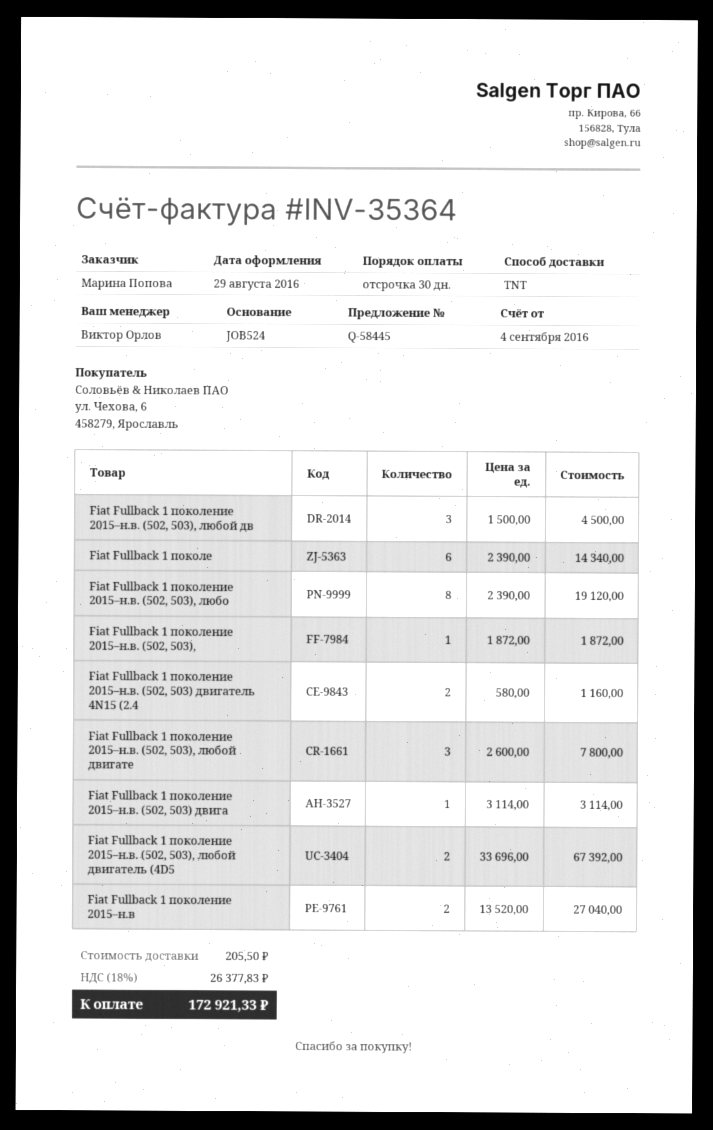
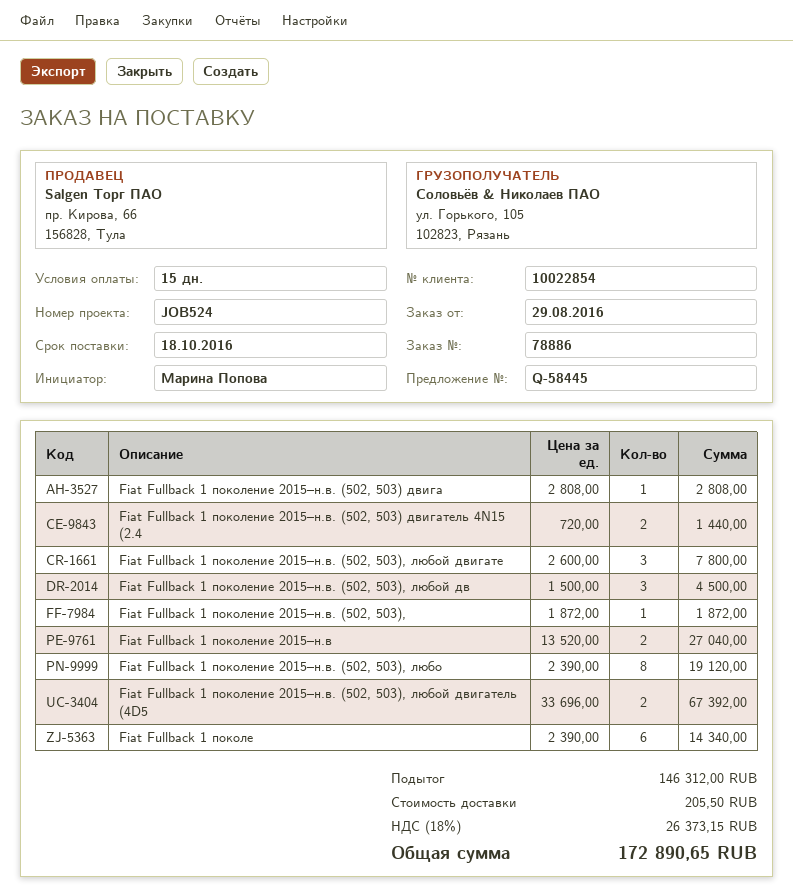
payment terms: 30 days -> 15 days
Fiat Fullback 1 поколение 2015–н.в. (502, 503) двигатель 4N15 (2.4: 2 x 580.00 = 1160.00 -> 2 x 720.00 = 1440.00
Fiat Fullback 1 поколение 2015–н.в. (502, 503) двига: 1 x 3114.00 = 3114.00 -> 1 x 2808.00 = 2808.00
tax: 18% = 26377.83 -> 18% = 26373.15
total: 172921.33 -> 172890.65

